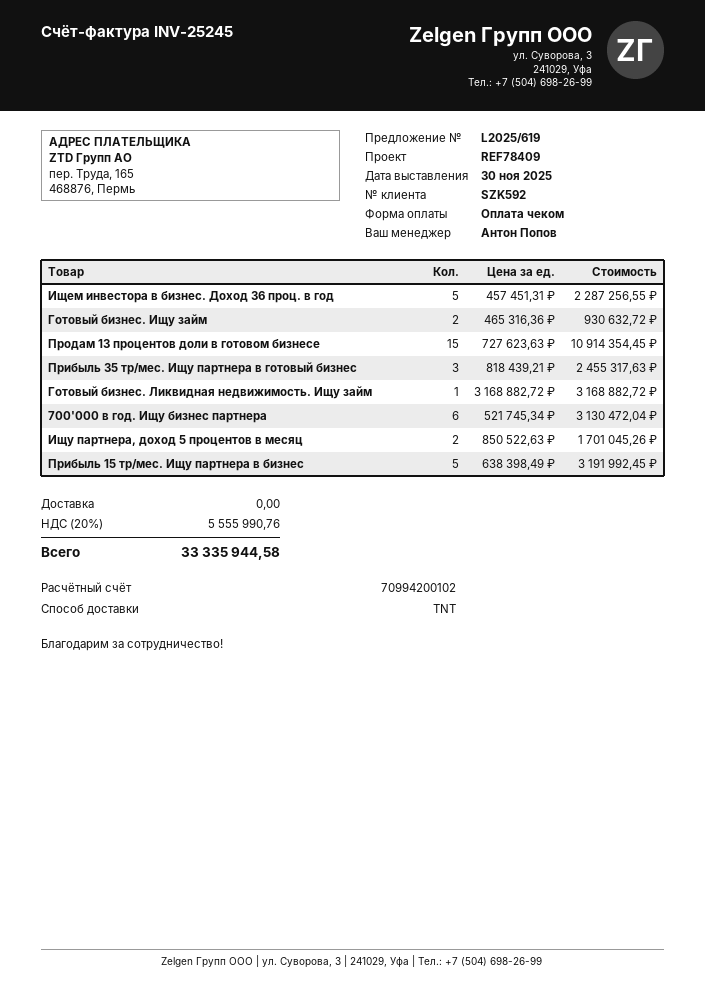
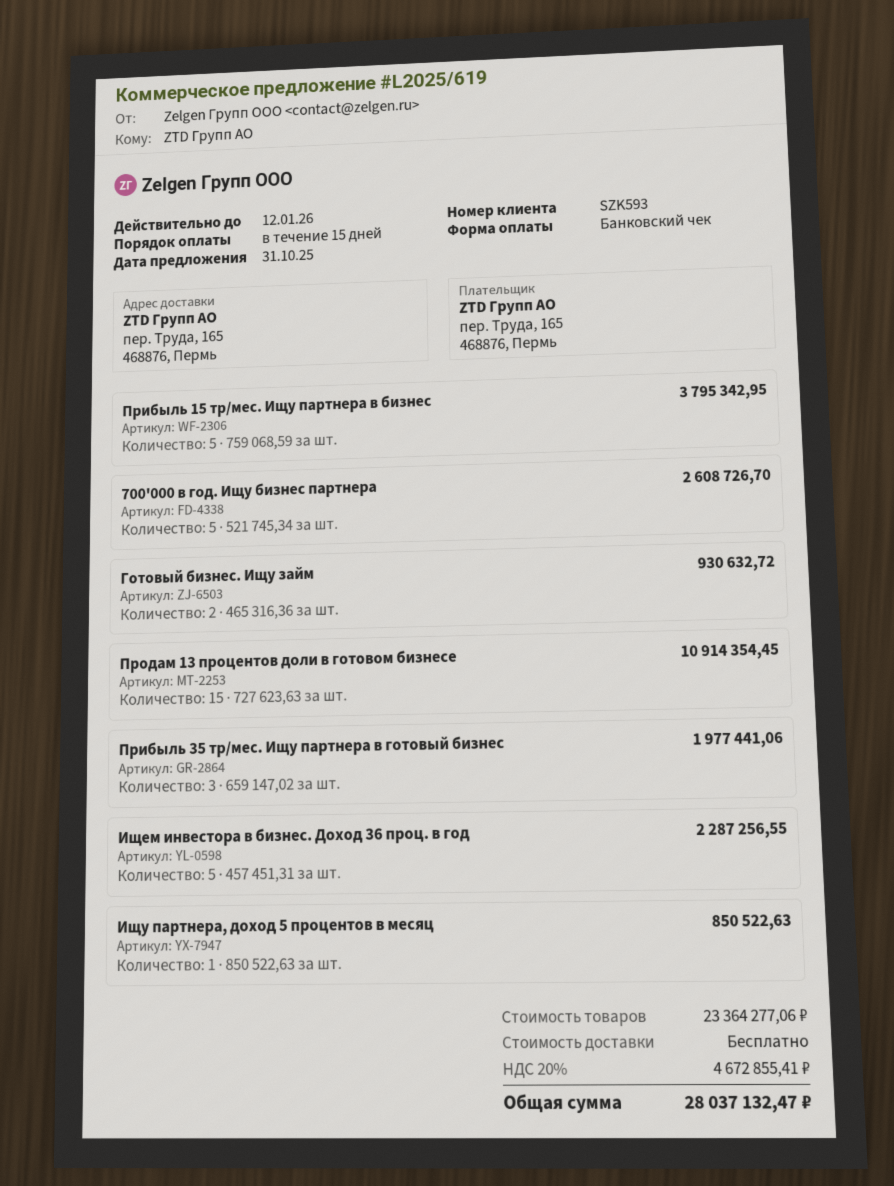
customer number: SZK592 -> SZK593
Прибыль 35 тр/мес. Ищу партнера в готовый бизнес: 3 x 818439.21 = 2455317.63 -> 3 x 659147.02 = 1977441.06
Готовый бизнес. Ликвидная недвижимость. Ищу займ: 1 x 3168882.72 = 3168882.72 -> none
700'000 в год. Ищу бизнес партнера: 6 x 521745.34 = 3130472.04 -> 5 x 521745.34 = 2608726.70
Ищу партнера, доход 5 процентов в месяц: 2 x 850522.63 = 1701045.26 -> 1 x 850522.63 = 850522.63
Прибыль 15 тр/мес. Ищу партнера в бизнес: 5 x 638398.49 = 3191992.45 -> 5 x 759068.59 = 3795342.95
tax: 20% = 5555990.76 -> 20% = 4672855.41
total: 33335944.58 -> 28037132.47

